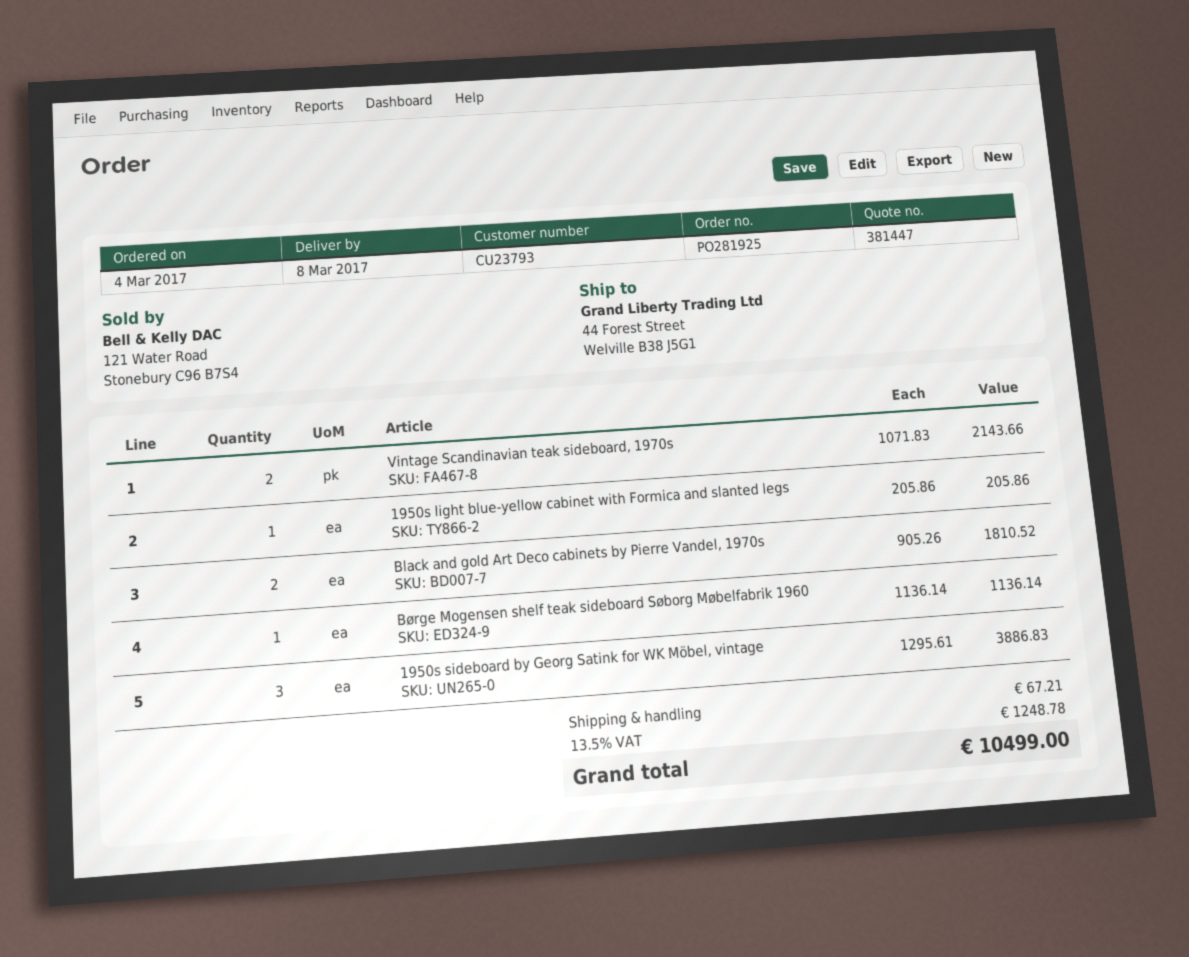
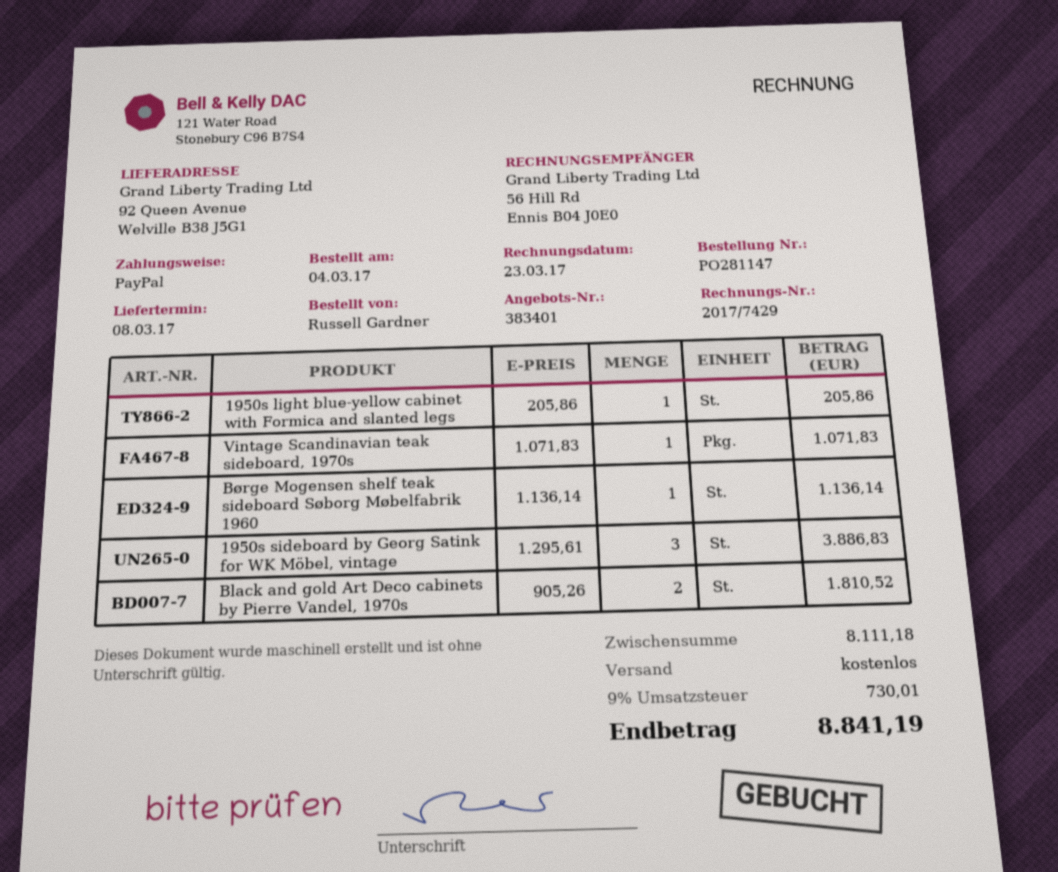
quote number: 381447 -> 383401
order number: PO281925 -> PO281147
ship to: 44 Forest Street, Welville B38 J5G1 -> 92 Queen Avenue, Welville B38 J5G1
Vintage Scandinavian teak sideboard, 1970s: 2 x 1071.83 = 2143.66 -> 1 x 1071.83 = 1071.83
shipping: 67.21 -> 0.00
tax: 13.5% = 1248.78 -> 9% = 730.01
total: 10499.00 -> 8841.19

